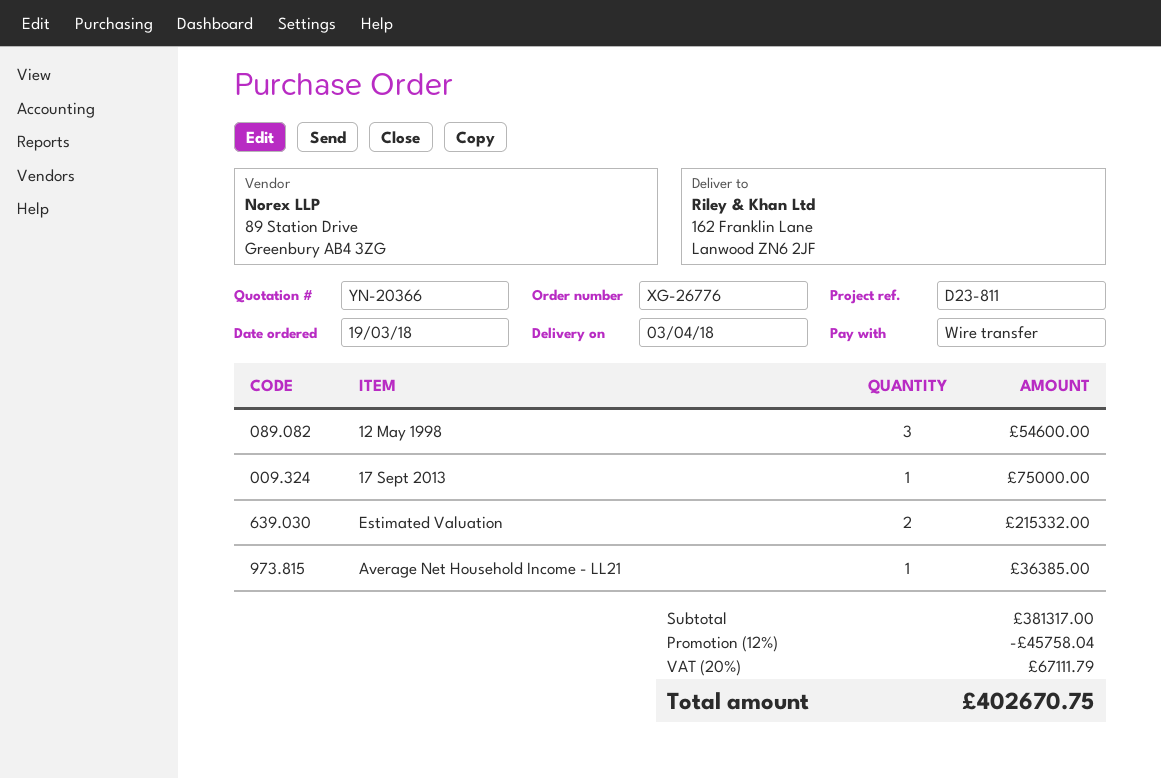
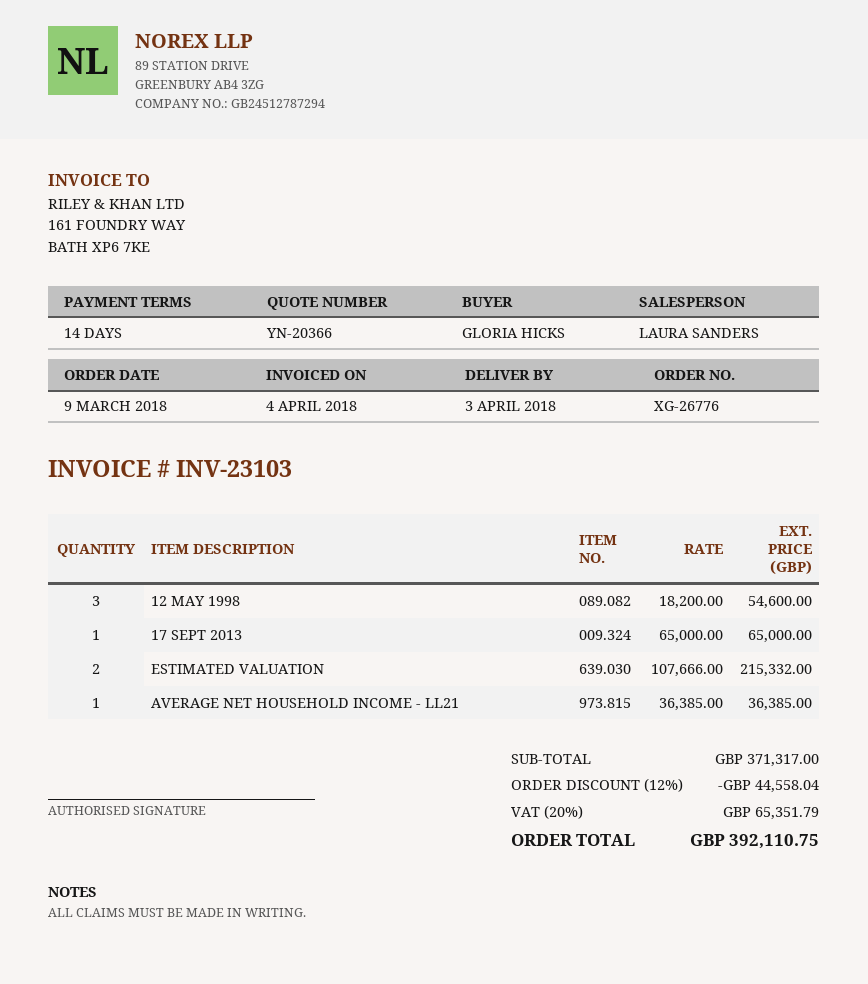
order date: 2018-03-19 -> 2018-03-09
17 Sept 2013: 1 for 75000.00 -> 1 for 65000.00
subtotal: 381317.00 -> 371317.00
discount: 12% = 45758.04 -> 12% = 44558.04
tax: 20% = 67111.79 -> 20% = 65351.79
total: 402670.75 -> 392110.75

